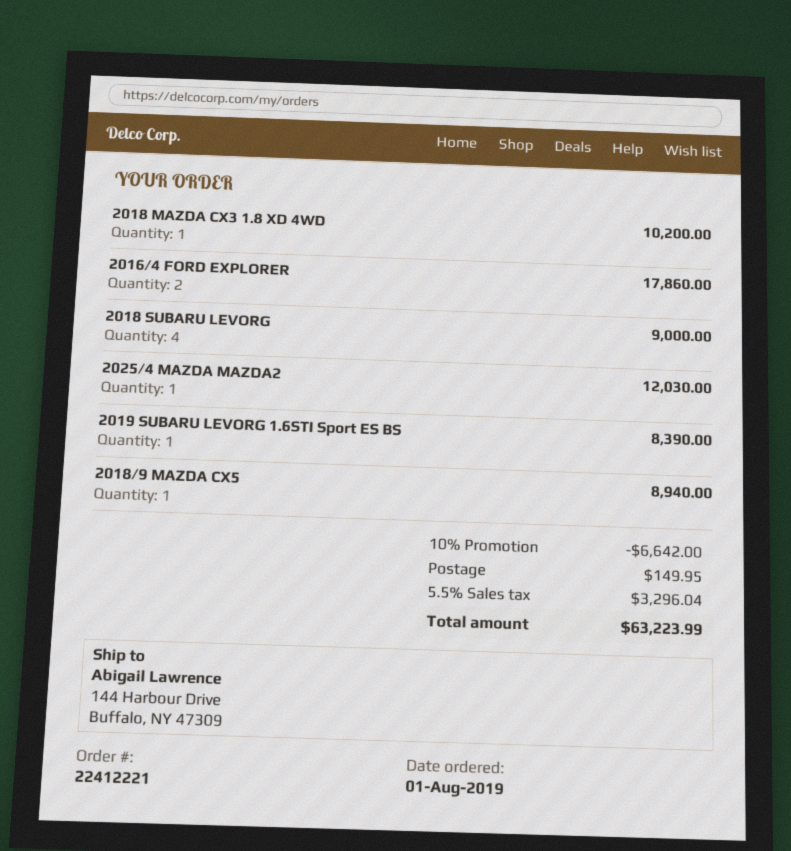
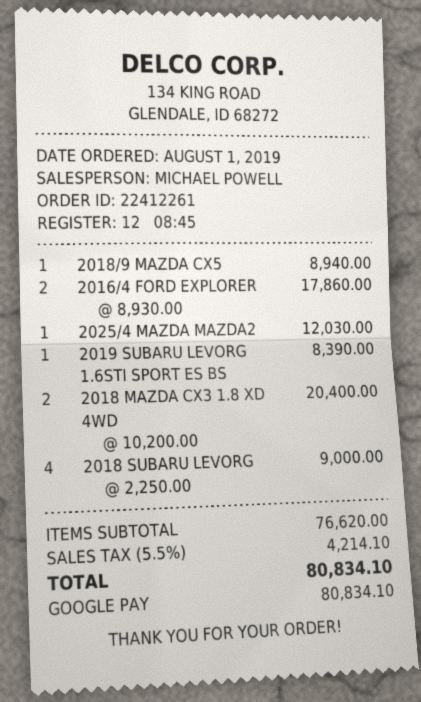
order number: 22412221 -> 22412261
2018 MAZDA CX3 1.8 XD 4WD: 1 for 10200.00 -> 2 for 20400.00
discount: 10% = 6642.00 -> none
shipping: 149.95 -> none
tax: 5.5% = 3296.04 -> 5.5% = 4214.10
total: 63223.99 -> 80834.10

